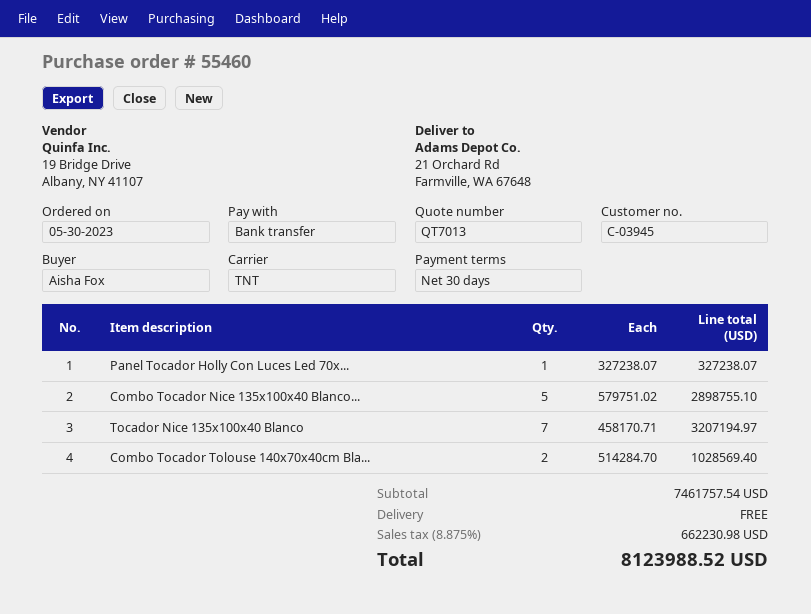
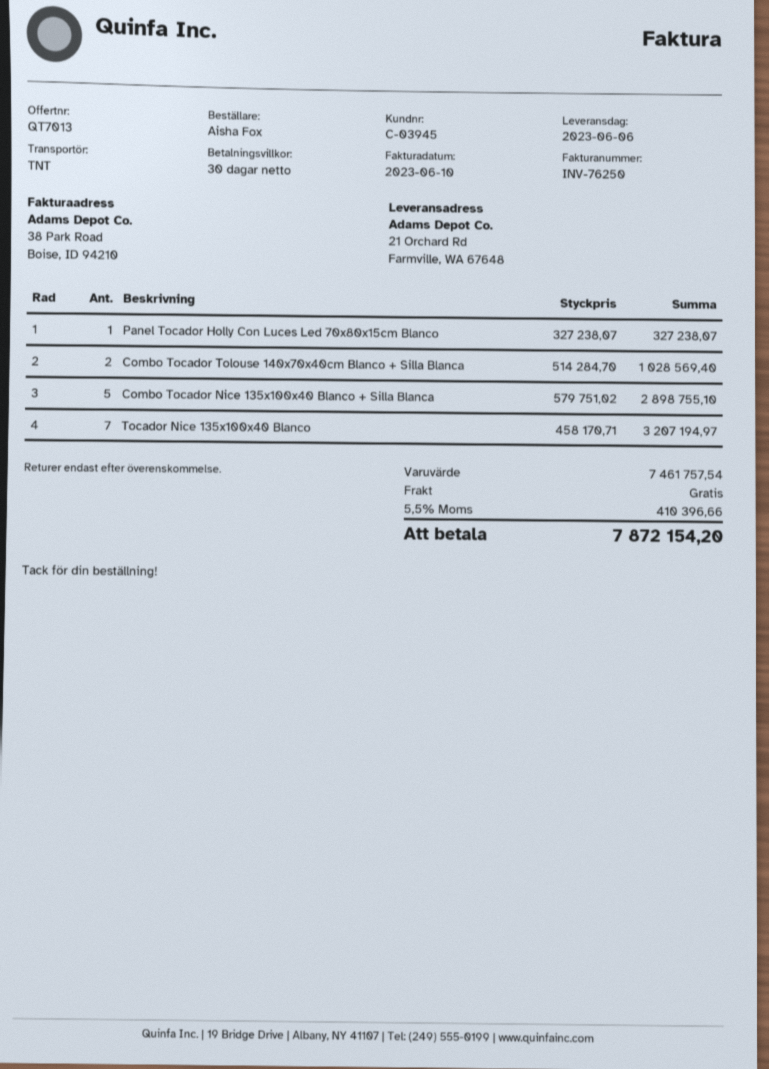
tax: 8.875% = 662230.98 -> 5.5% = 410396.66
total: 8123988.52 -> 7872154.20

